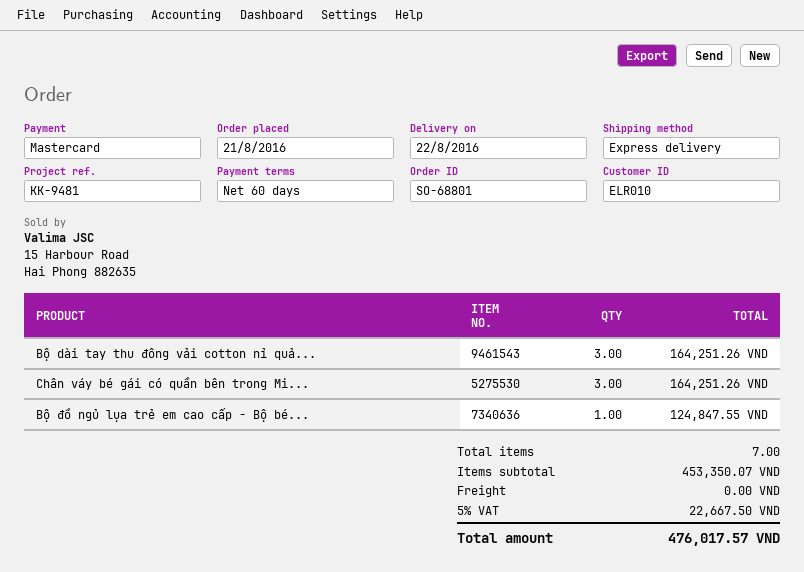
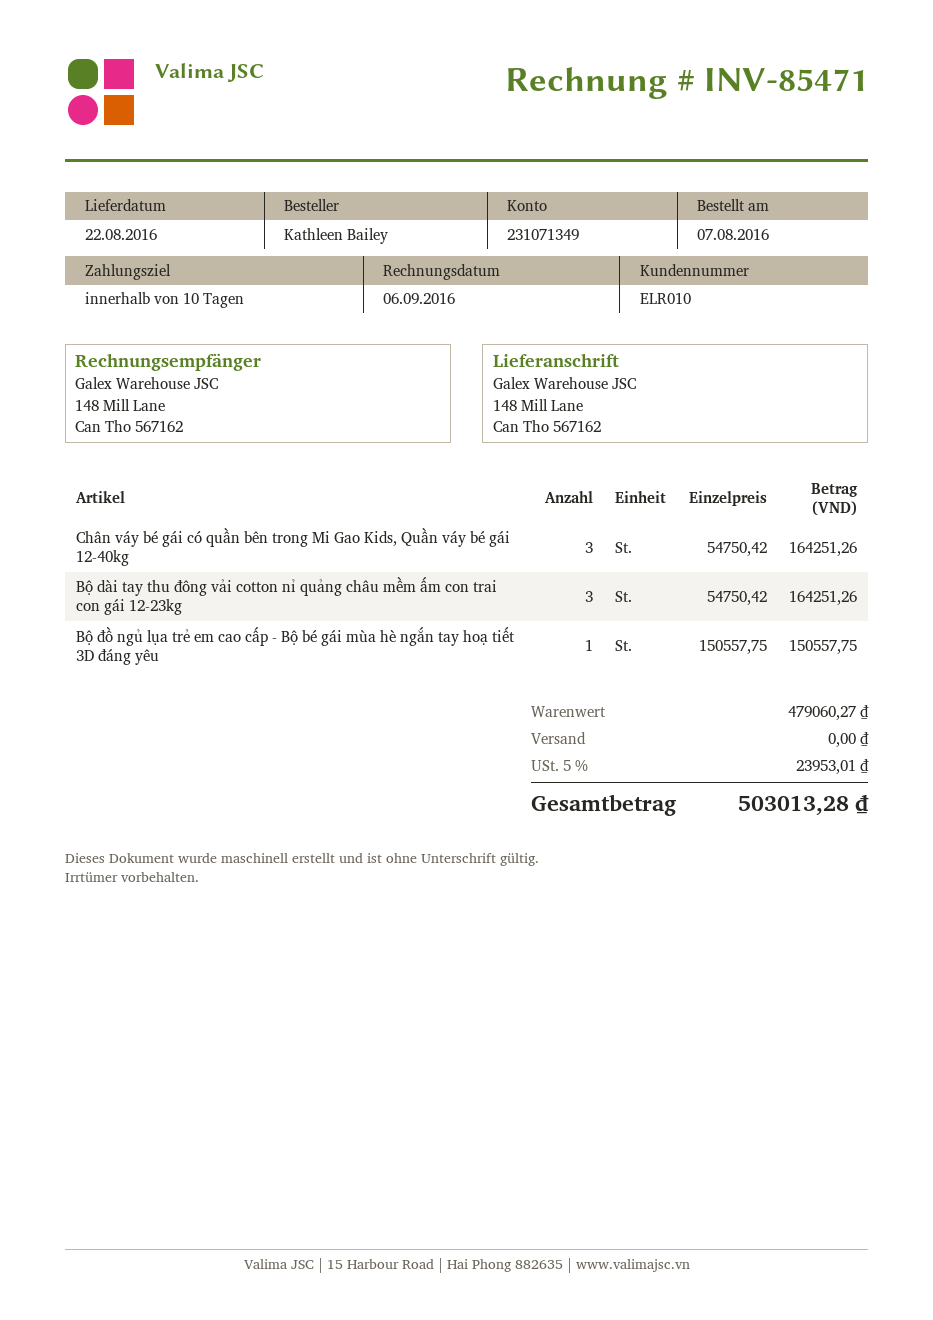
order date: 2016-08-21 -> 2016-08-07
payment terms: 60 days -> 10 days
Bộ đồ ngủ lụa trẻ em cao cấp - Bộ bé...: 1 for 124847.55 -> 1 for 150557.75
subtotal: 453350.07 -> 479060.27
tax: 5% = 22667.50 -> 5% = 23953.01
total: 476017.57 -> 503013.28

